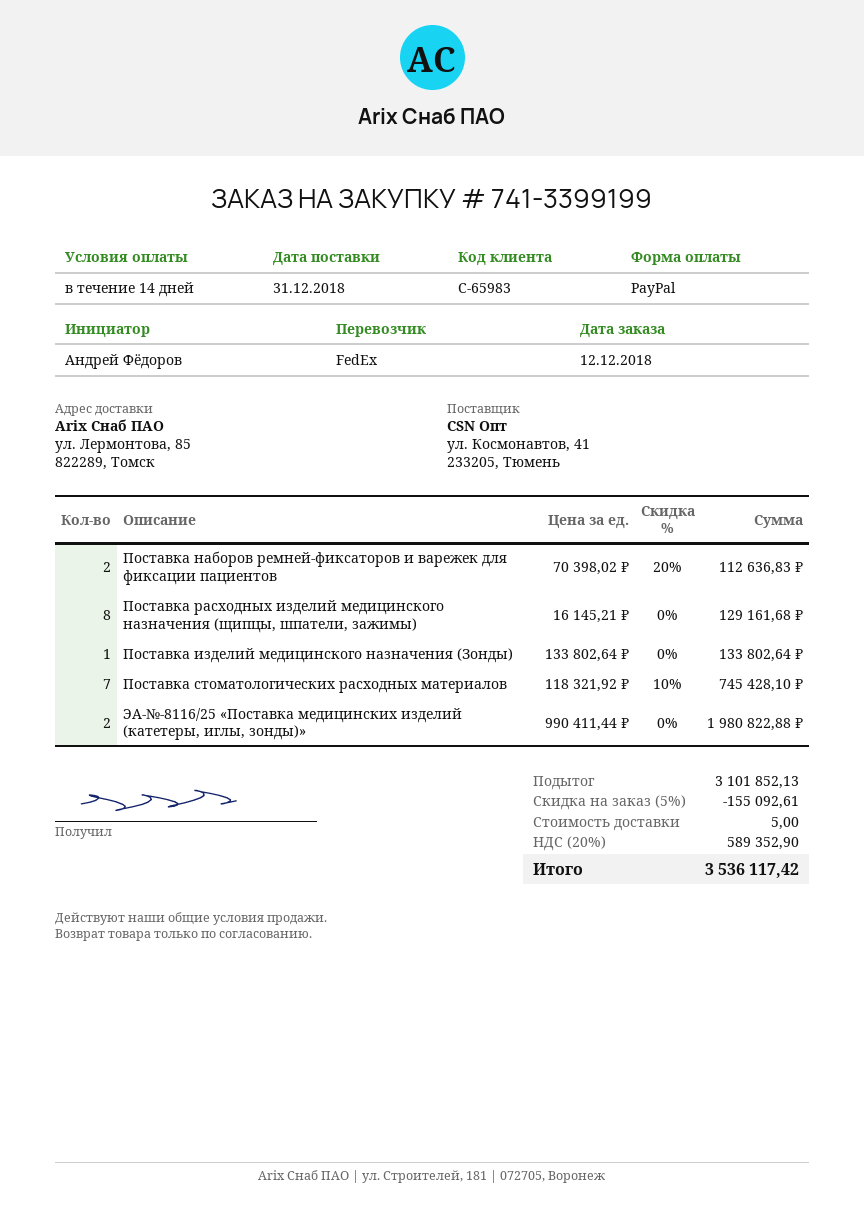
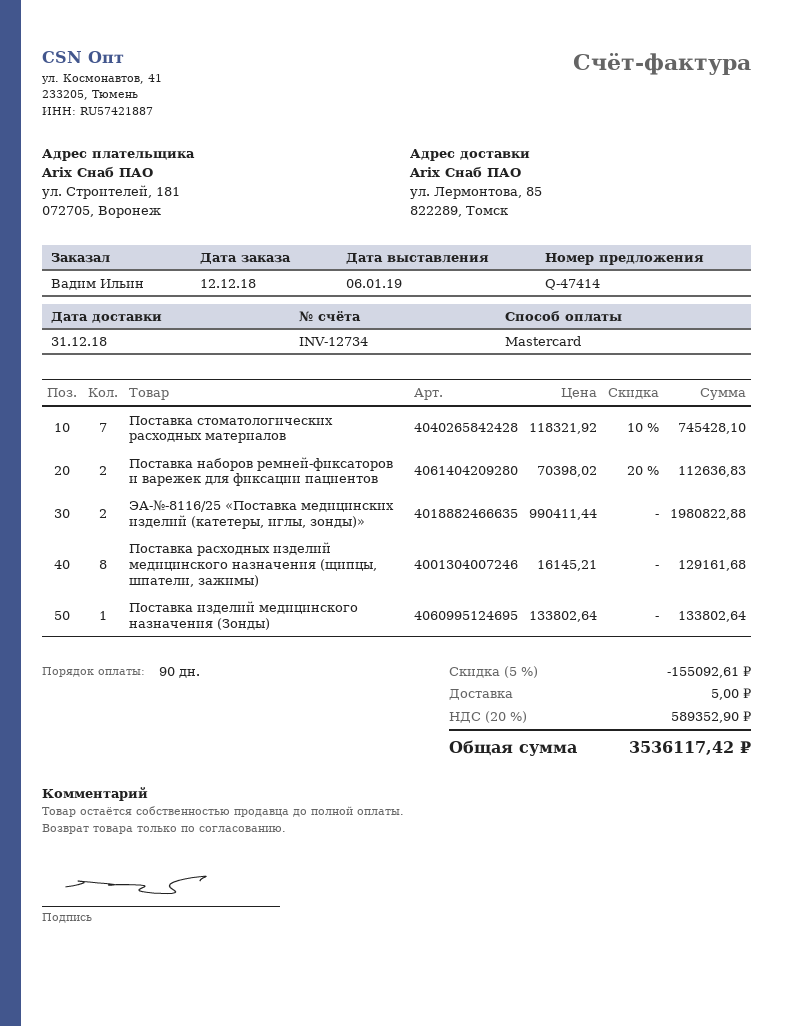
payment terms: 14 days -> 90 days
ordered by: Андрей Фёдоров -> Вадим Ильин
payment method: PayPal -> Mastercard

